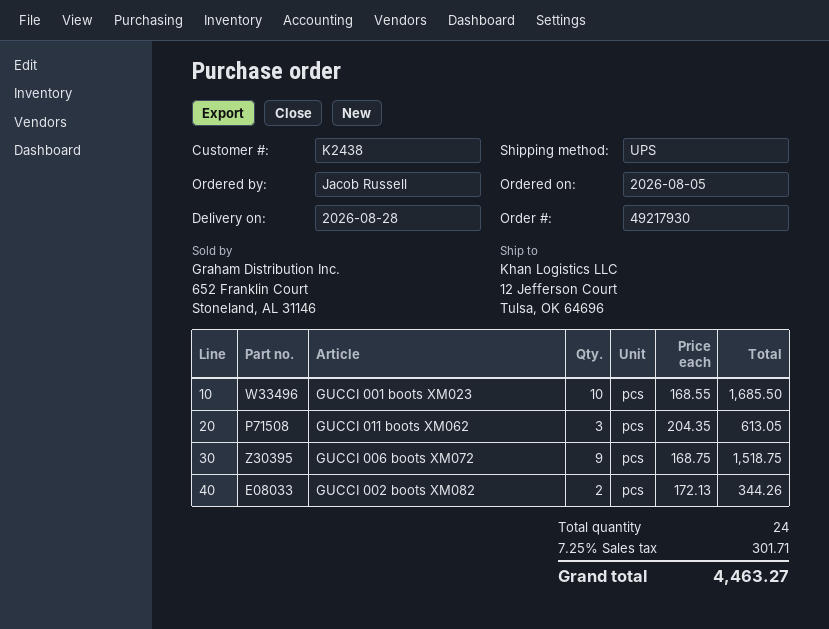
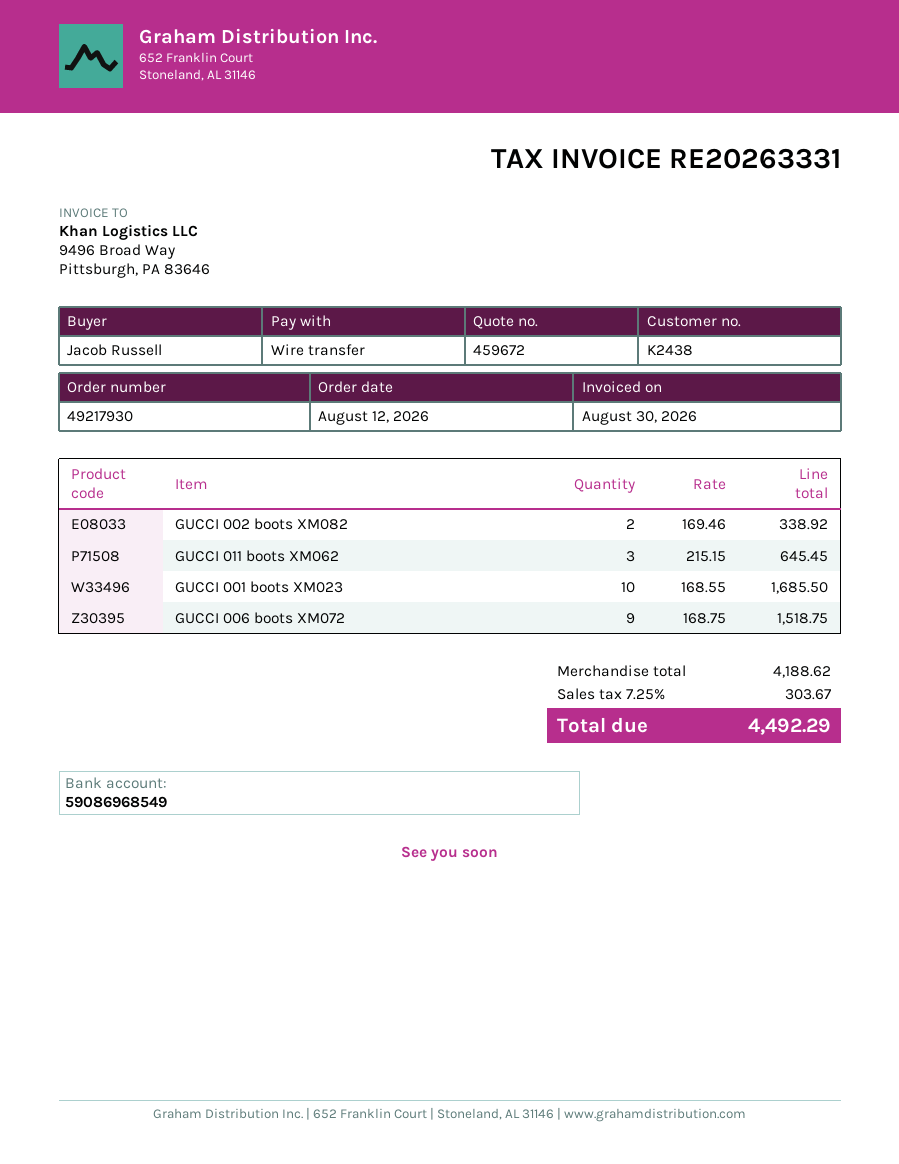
order date: 2026-08-05 -> 2026-08-12
GUCCI 011 boots XM062: 3 x 204.35 = 613.05 -> 3 x 215.15 = 645.45
GUCCI 002 boots XM082: 2 x 172.13 = 344.26 -> 2 x 169.46 = 338.92
tax: 7.25% = 301.71 -> 7.25% = 303.67
total: 4463.27 -> 4492.29

